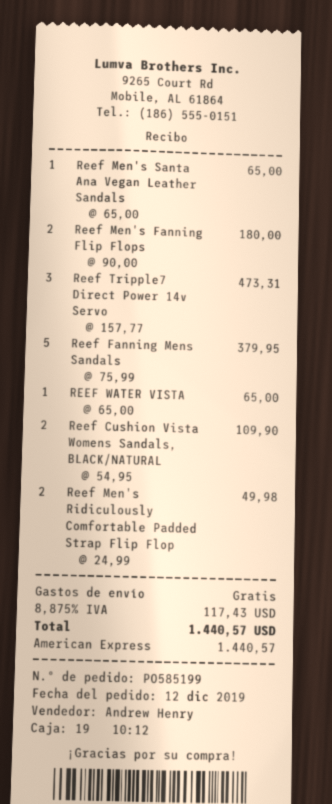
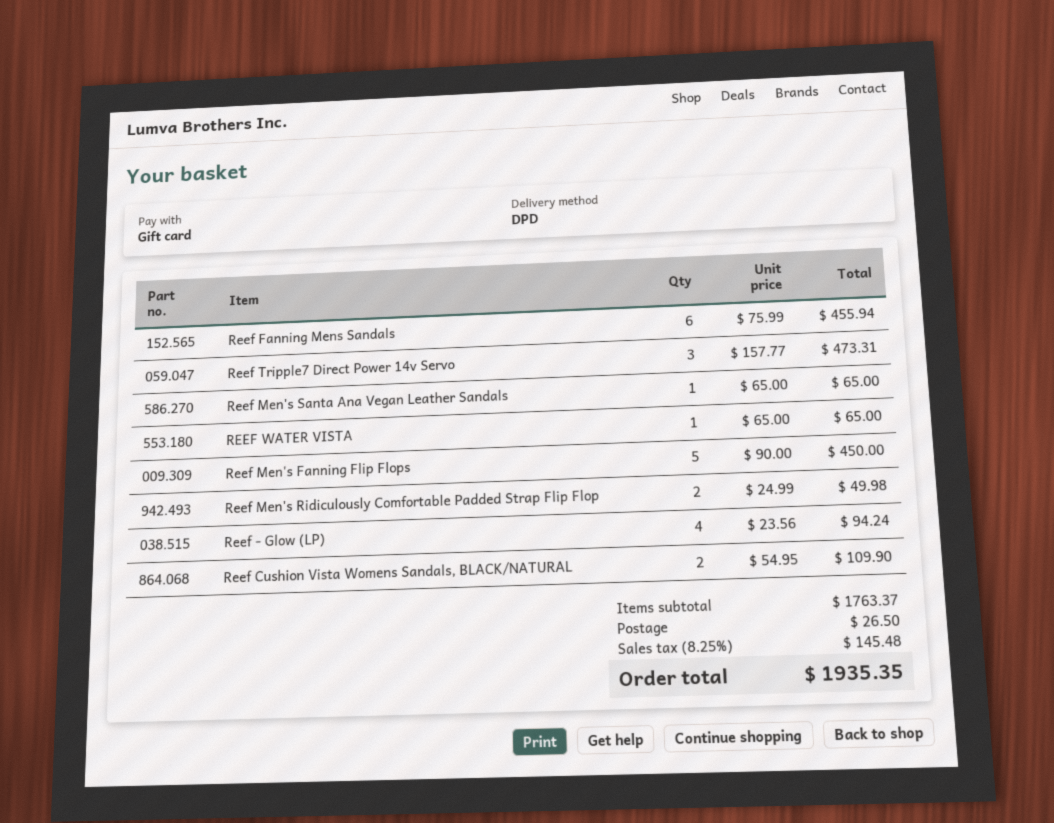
payment method: American Express -> gift card
Reef Men's Fanning Flip Flops: 2 x 90.00 = 180.00 -> 5 x 90.00 = 450.00
Reef Fanning Mens Sandals: 5 x 75.99 = 379.95 -> 6 x 75.99 = 455.94
Reef - Glow (LP): none -> 4 x 23.56 = 94.24
shipping: 0.00 -> 26.50
tax: 8.875% = 117.43 -> 8.25% = 145.48
total: 1440.57 -> 1935.35

